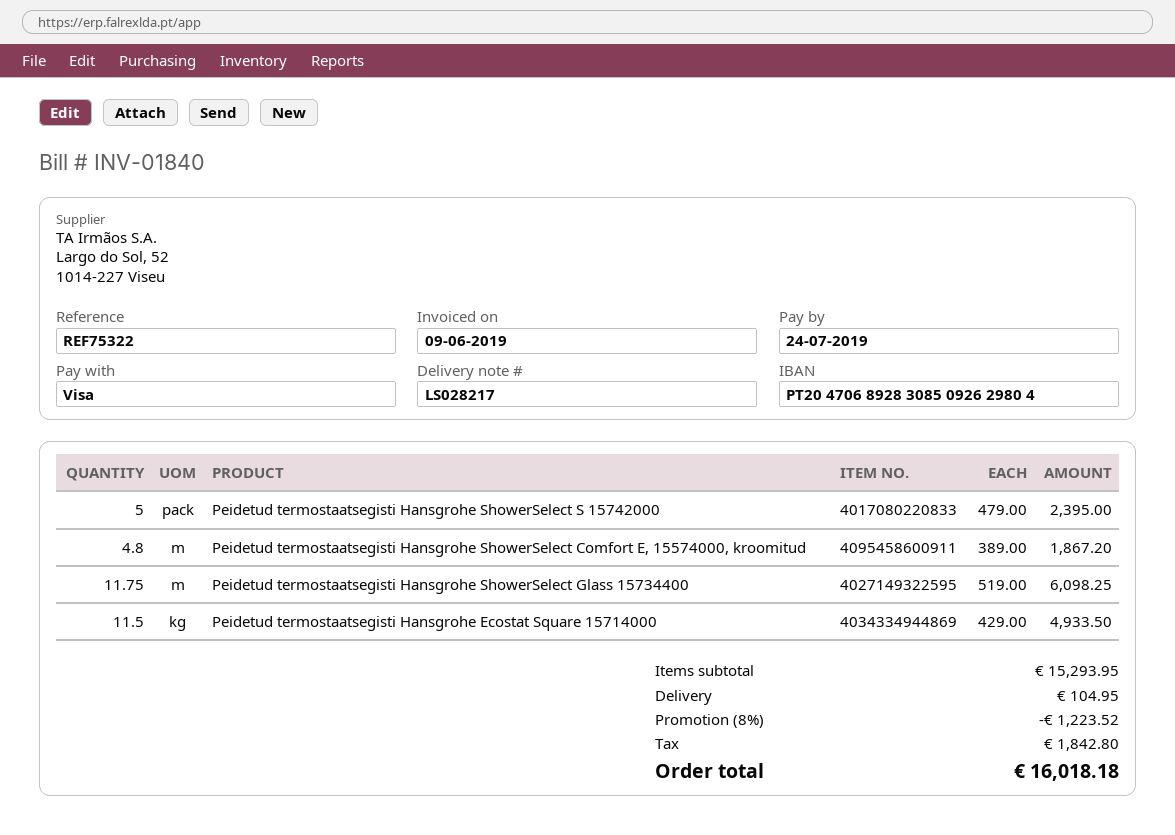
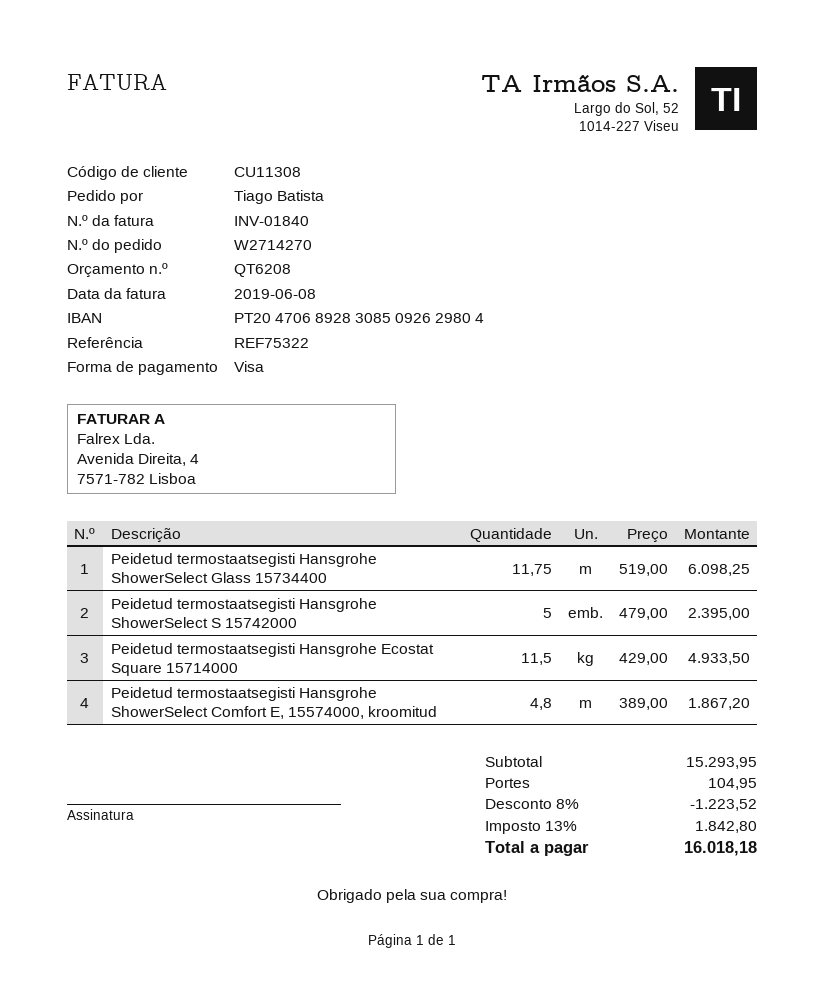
invoice date: 2019-06-09 -> 2019-06-08

